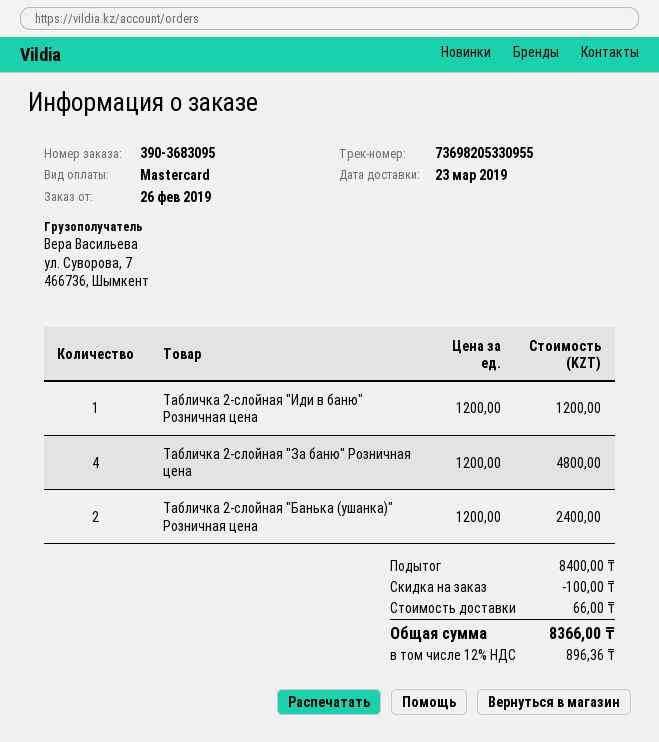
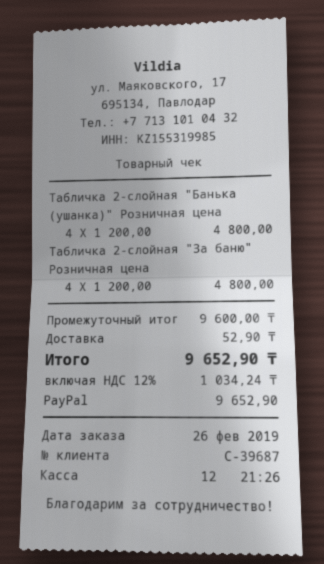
payment method: Mastercard -> PayPal
Табличка 2-слойная "Иди в баню" Розничная цена: 1 x 1200.00 = 1200.00 -> none
Табличка 2-слойная "Банька (ушанка)" Розничная цена: 2 x 1200.00 = 2400.00 -> 4 x 1200.00 = 4800.00
subtotal: 8400.00 -> 9600.00
discount: 100.00 -> none
shipping: 66.00 -> 52.90
tax: 12% = 896.36 -> 12% = 1034.24
total: 8366.00 -> 9652.90

